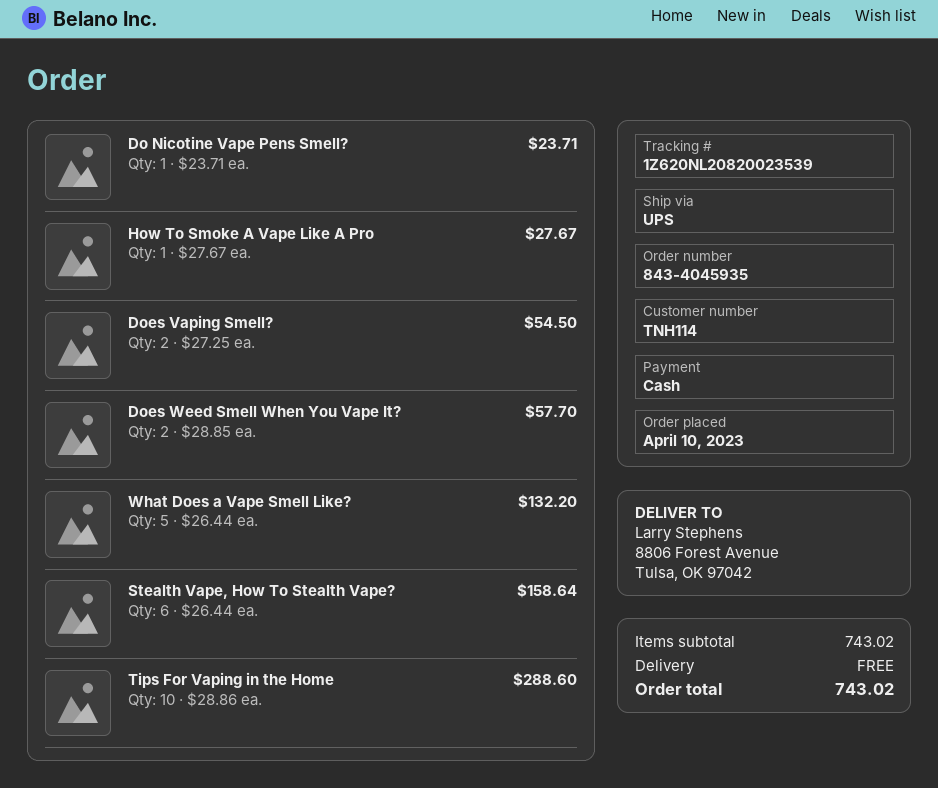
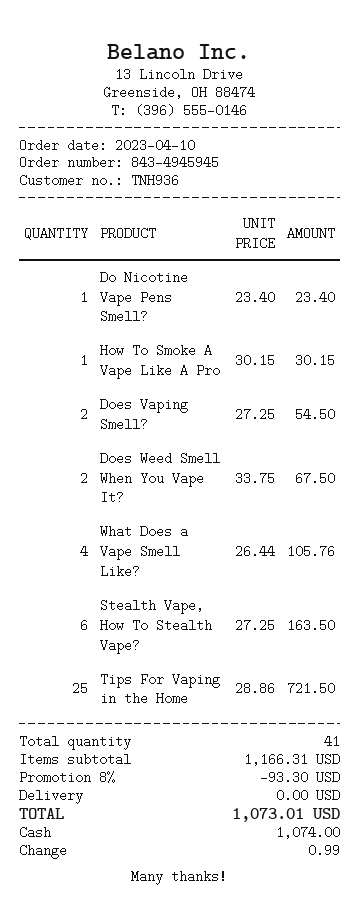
order number: 843-4045935 -> 843-4945945
customer number: TNH114 -> TNH936
Do Nicotine Vape Pens Smell?: 1 x 23.71 = 23.71 -> 1 x 23.40 = 23.40
How To Smoke A Vape Like A Pro: 1 x 27.67 = 27.67 -> 1 x 30.15 = 30.15
Does Weed Smell When You Vape It?: 2 x 28.85 = 57.70 -> 2 x 33.75 = 67.50
What Does a Vape Smell Like?: 5 x 26.44 = 132.20 -> 4 x 26.44 = 105.76
Stealth Vape, How To Stealth Vape?: 6 x 26.44 = 158.64 -> 6 x 27.25 = 163.50
Tips For Vaping in the Home: 10 x 28.86 = 288.60 -> 25 x 28.86 = 721.50
subtotal: 743.02 -> 1166.31
discount: none -> 8% = 93.30
total: 743.02 -> 1073.01

